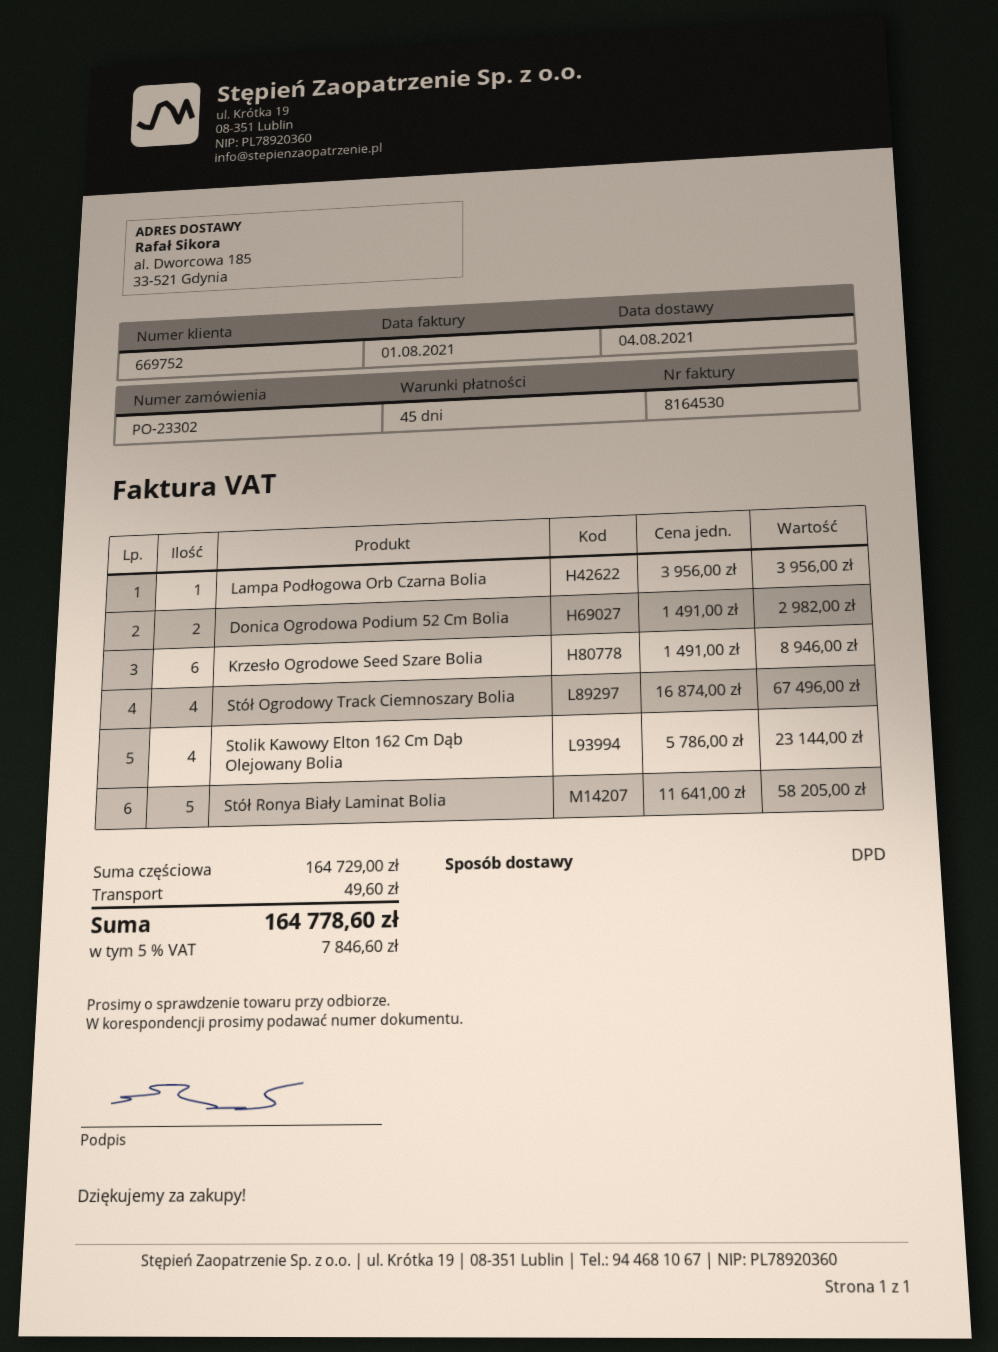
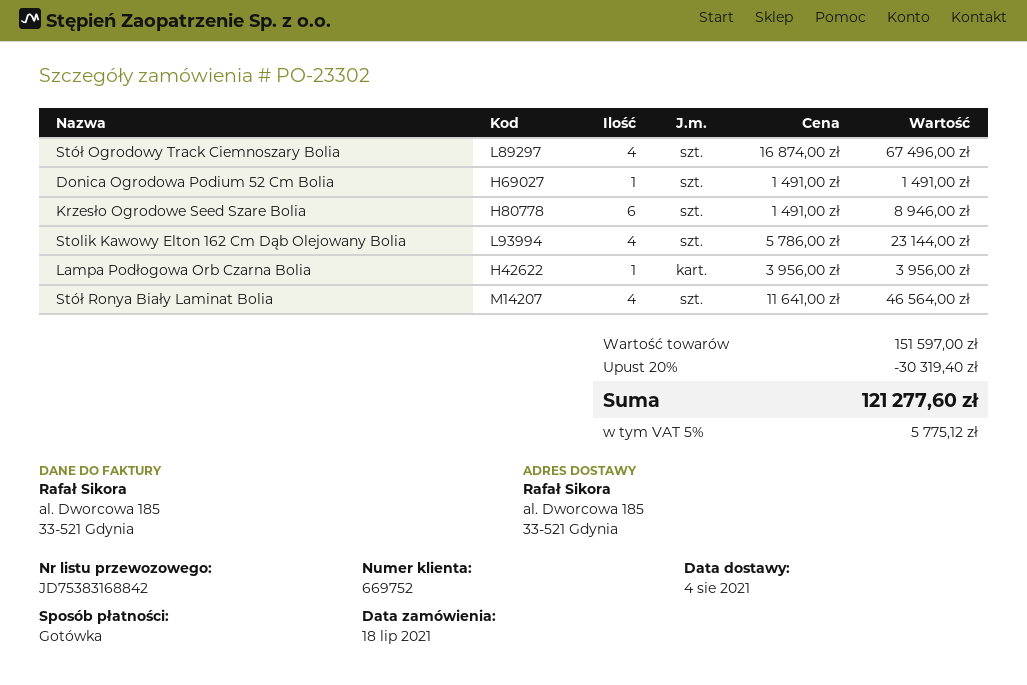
Donica Ogrodowa Podium 52 Cm Bolia: 2 x 1491.00 = 2982.00 -> 1 x 1491.00 = 1491.00
Stół Ronya Biały Laminat Bolia: 5 x 11641.00 = 58205.00 -> 4 x 11641.00 = 46564.00
subtotal: 164729.00 -> 151597.00
discount: none -> 20% = 30319.40
shipping: 49.60 -> none
tax: 5% = 7846.60 -> 5% = 5775.12
total: 164778.60 -> 121277.60

